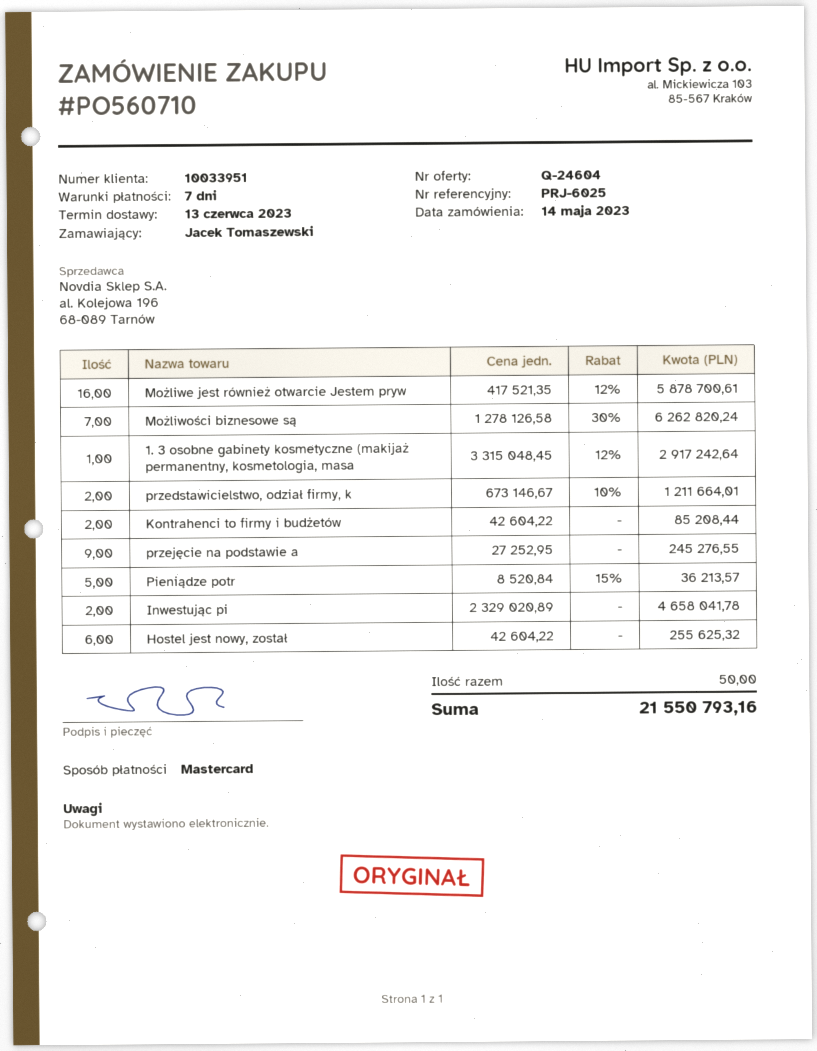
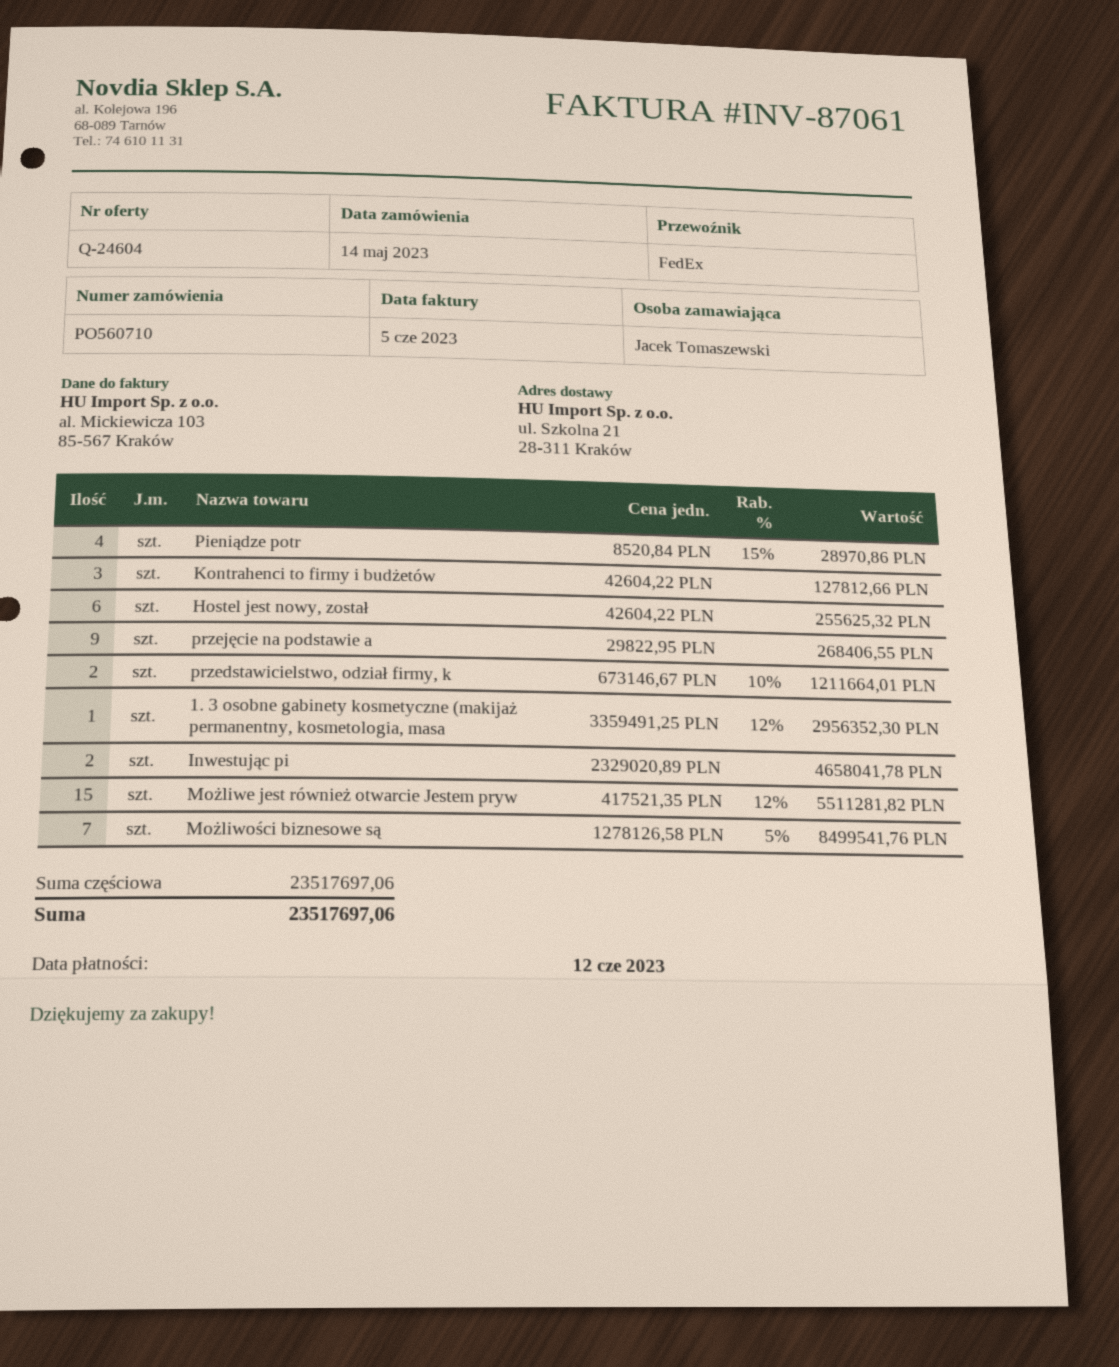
Możliwe jest również otwarcie Jestem pryw: 16 x 417521.35 - 12% = 5878700.61 -> 15 x 417521.35 - 12% = 5511281.82
Możliwości biznesowe są: 7 x 1278126.58 - 30% = 6262820.24 -> 7 x 1278126.58 - 5% = 8499541.76
1. 3 osobne gabinety kosmetyczne (makijaż permanentny, kosmetologia, masa: 1 x 3315048.45 - 12% = 2917242.64 -> 1 x 3359491.25 - 12% = 2956352.30
Kontrahenci to firmy i budżetów: 2 x 42604.22 = 85208.44 -> 3 x 42604.22 = 127812.66
przejęcie na podstawie a: 9 x 27252.95 = 245276.55 -> 9 x 29822.95 = 268406.55
Pieniądze potr: 5 x 8520.84 - 15% = 36213.57 -> 4 x 8520.84 - 15% = 28970.86
total: 21550793.16 -> 23517697.06

